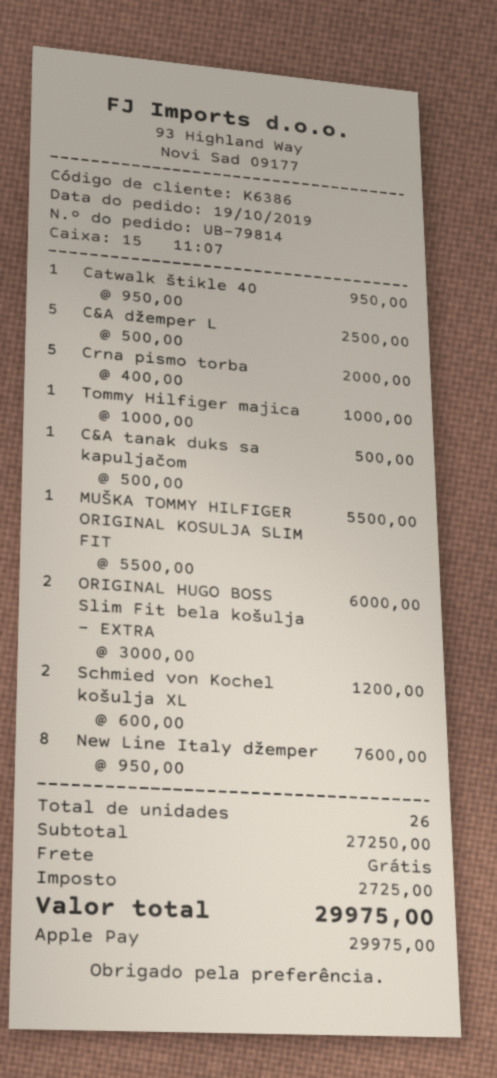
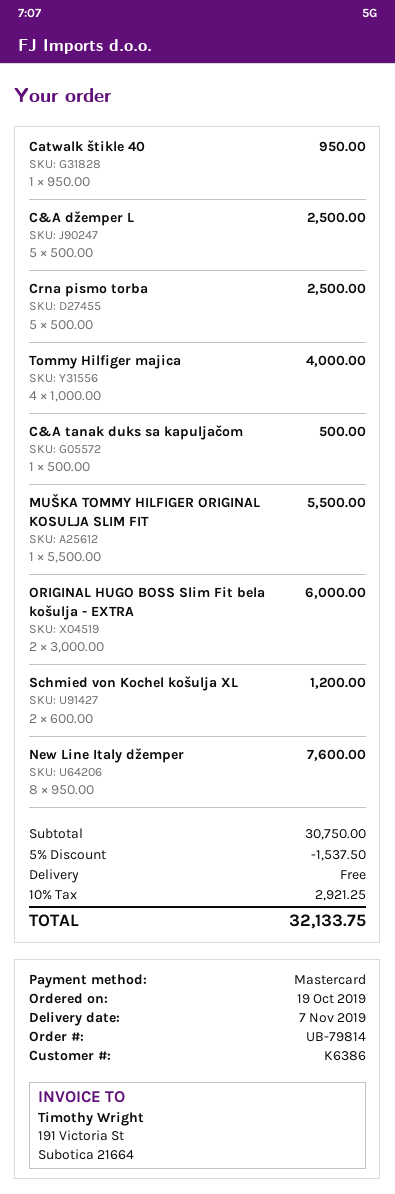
payment method: Apple Pay -> Mastercard
Crna pismo torba: 5 x 400.00 = 2000.00 -> 5 x 500.00 = 2500.00
Tommy Hilfiger majica: 1 x 1000.00 = 1000.00 -> 4 x 1000.00 = 4000.00
subtotal: 27250.00 -> 30750.00
discount: none -> 5% = 1537.50
tax: 2725.00 -> 2921.25
total: 29975.00 -> 32133.75

